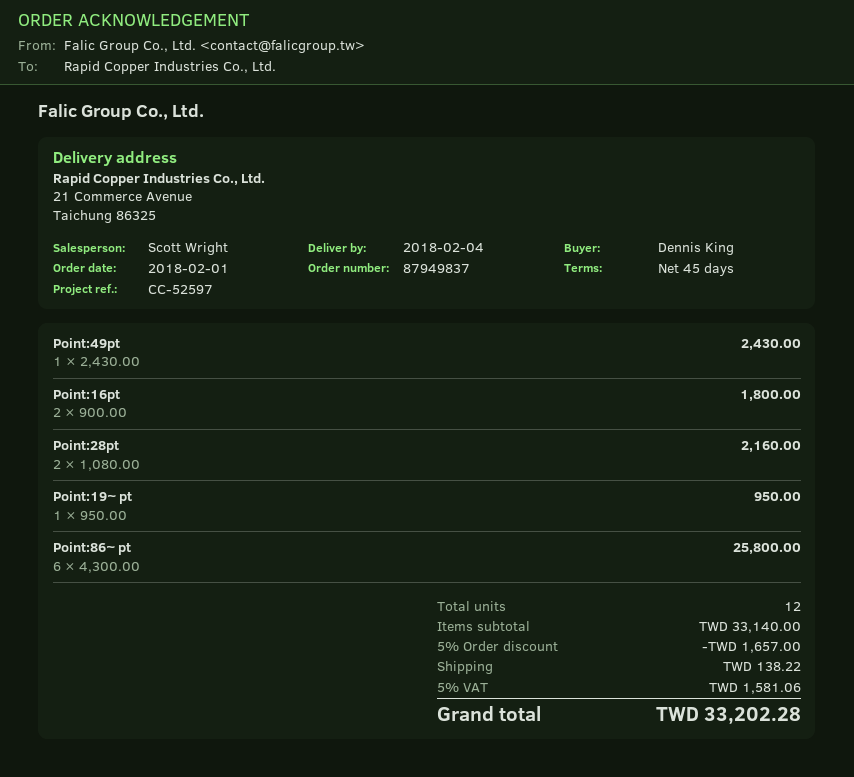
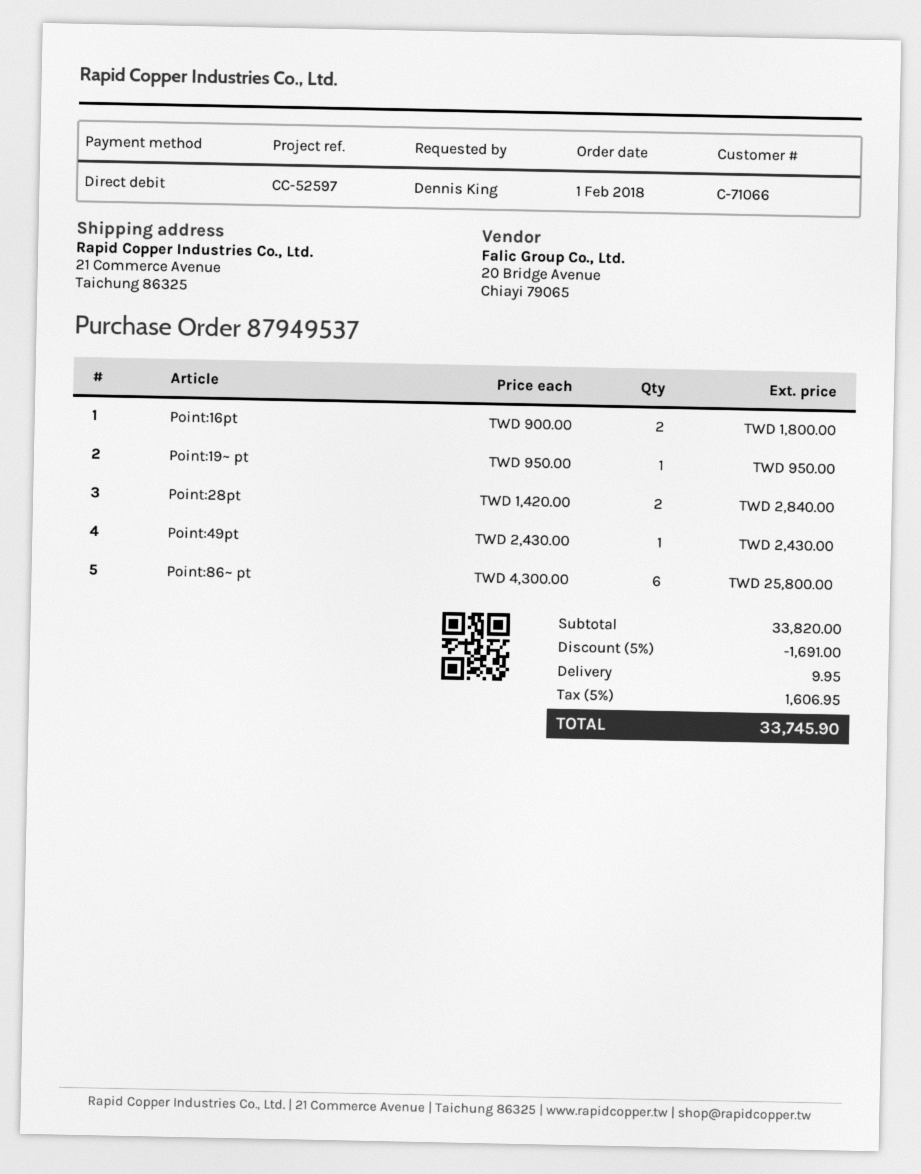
order number: 87949837 -> 87949537
Point:28pt: 2 x 1080.00 = 2160.00 -> 2 x 1420.00 = 2840.00
subtotal: 33140.00 -> 33820.00
discount: 5% = 1657.00 -> 5% = 1691.00
shipping: 138.22 -> 9.95
tax: 5% = 1581.06 -> 5% = 1606.95
total: 33202.28 -> 33745.90

